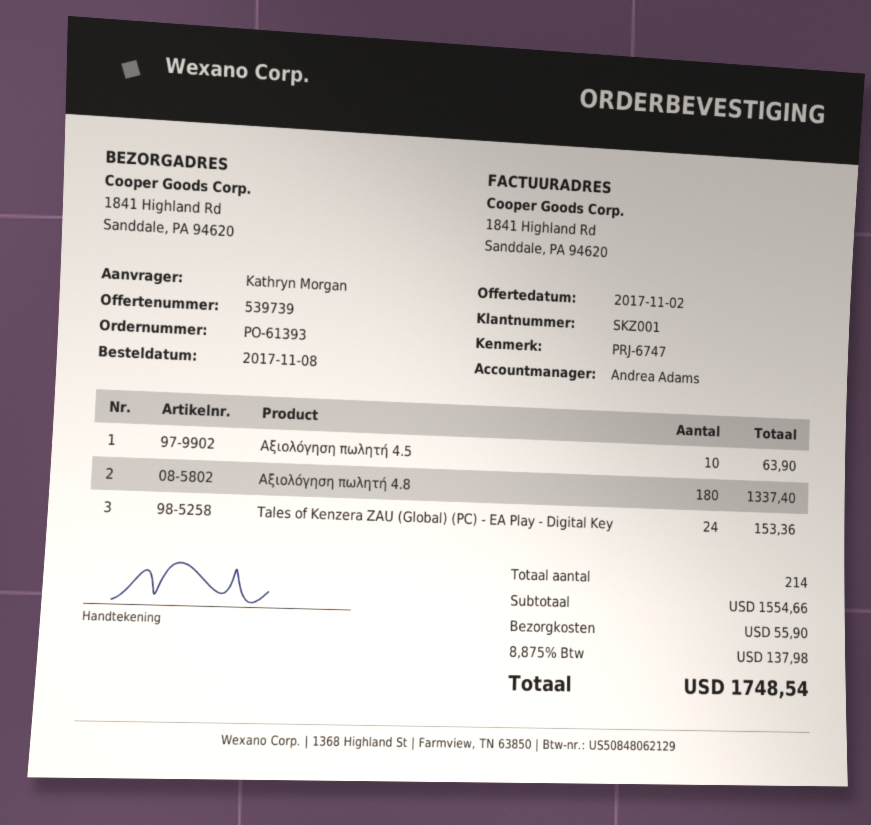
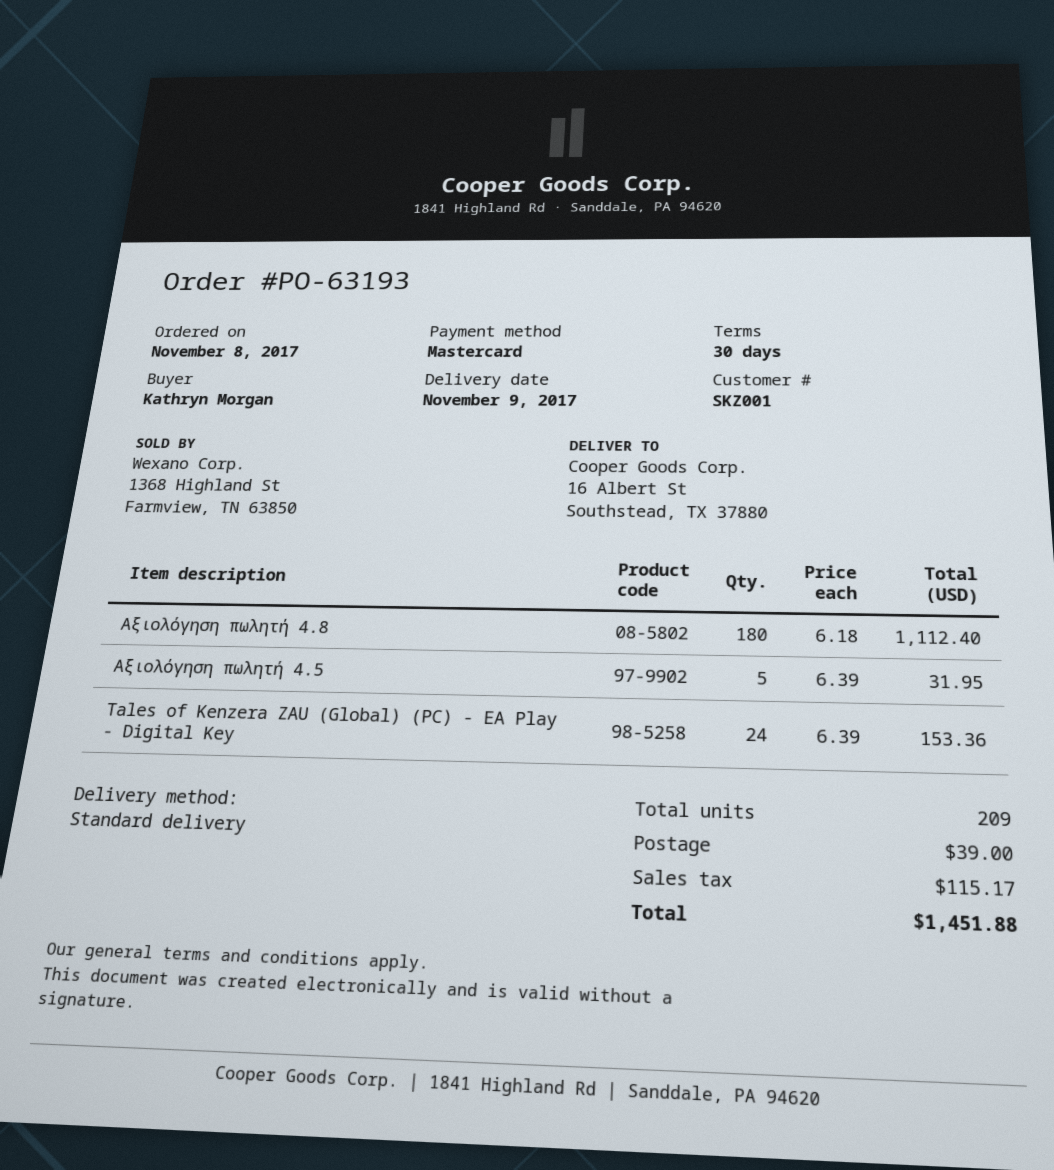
order number: PO-61393 -> PO-63193
ship to: 1841 Highland Rd, Sanddale, PA 94620 -> 16 Albert St, Southstead, TX 37880
Αξιολόγηση πωλητή 4.5: 10 for 63.90 -> 5 for 31.95
Αξιολόγηση πωλητή 4.8: 180 for 1337.40 -> 180 for 1112.40
total quantity: 214 -> 209
shipping: 55.90 -> 39.00
tax: 137.98 -> 115.17
total: 1748.54 -> 1451.88

